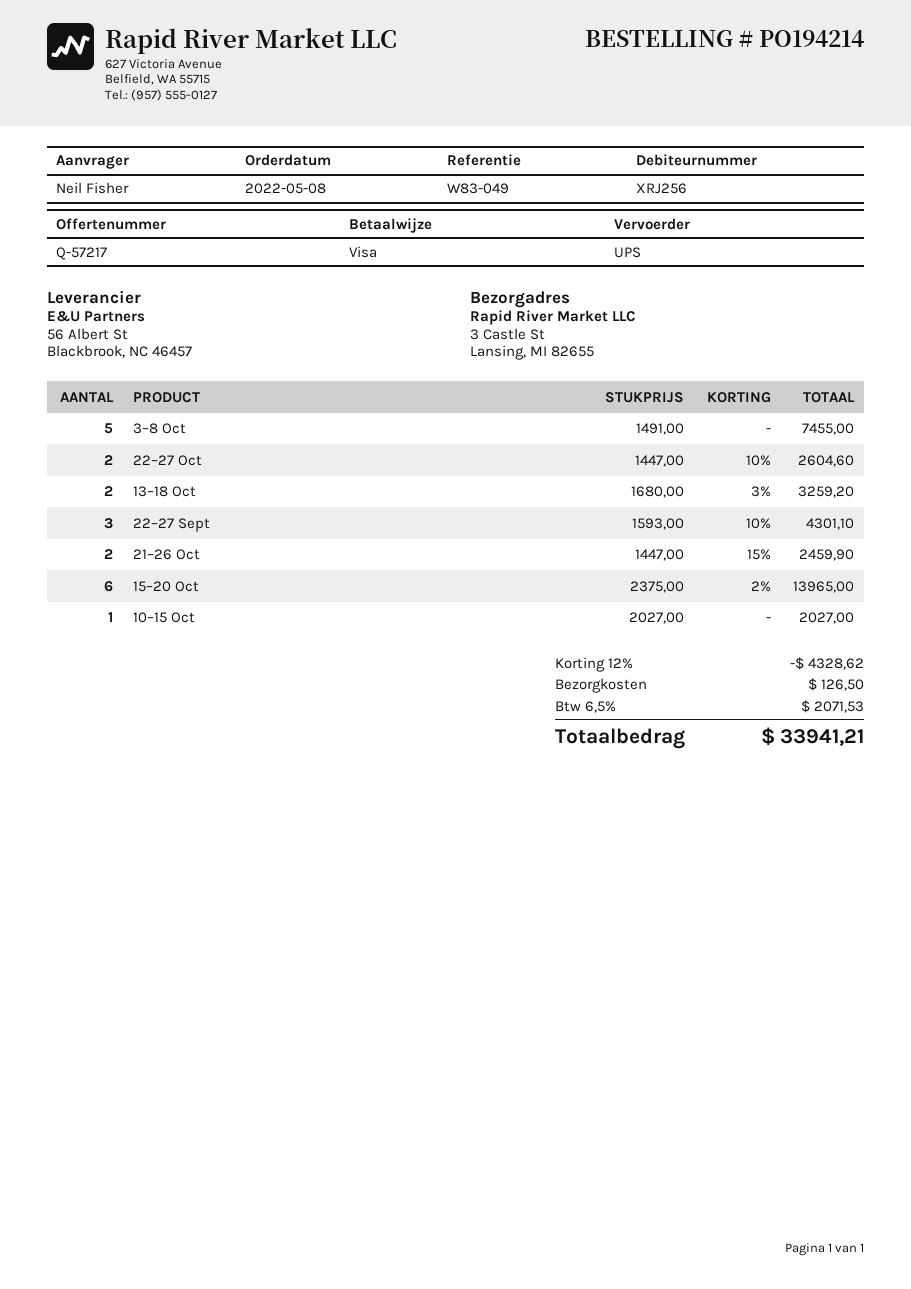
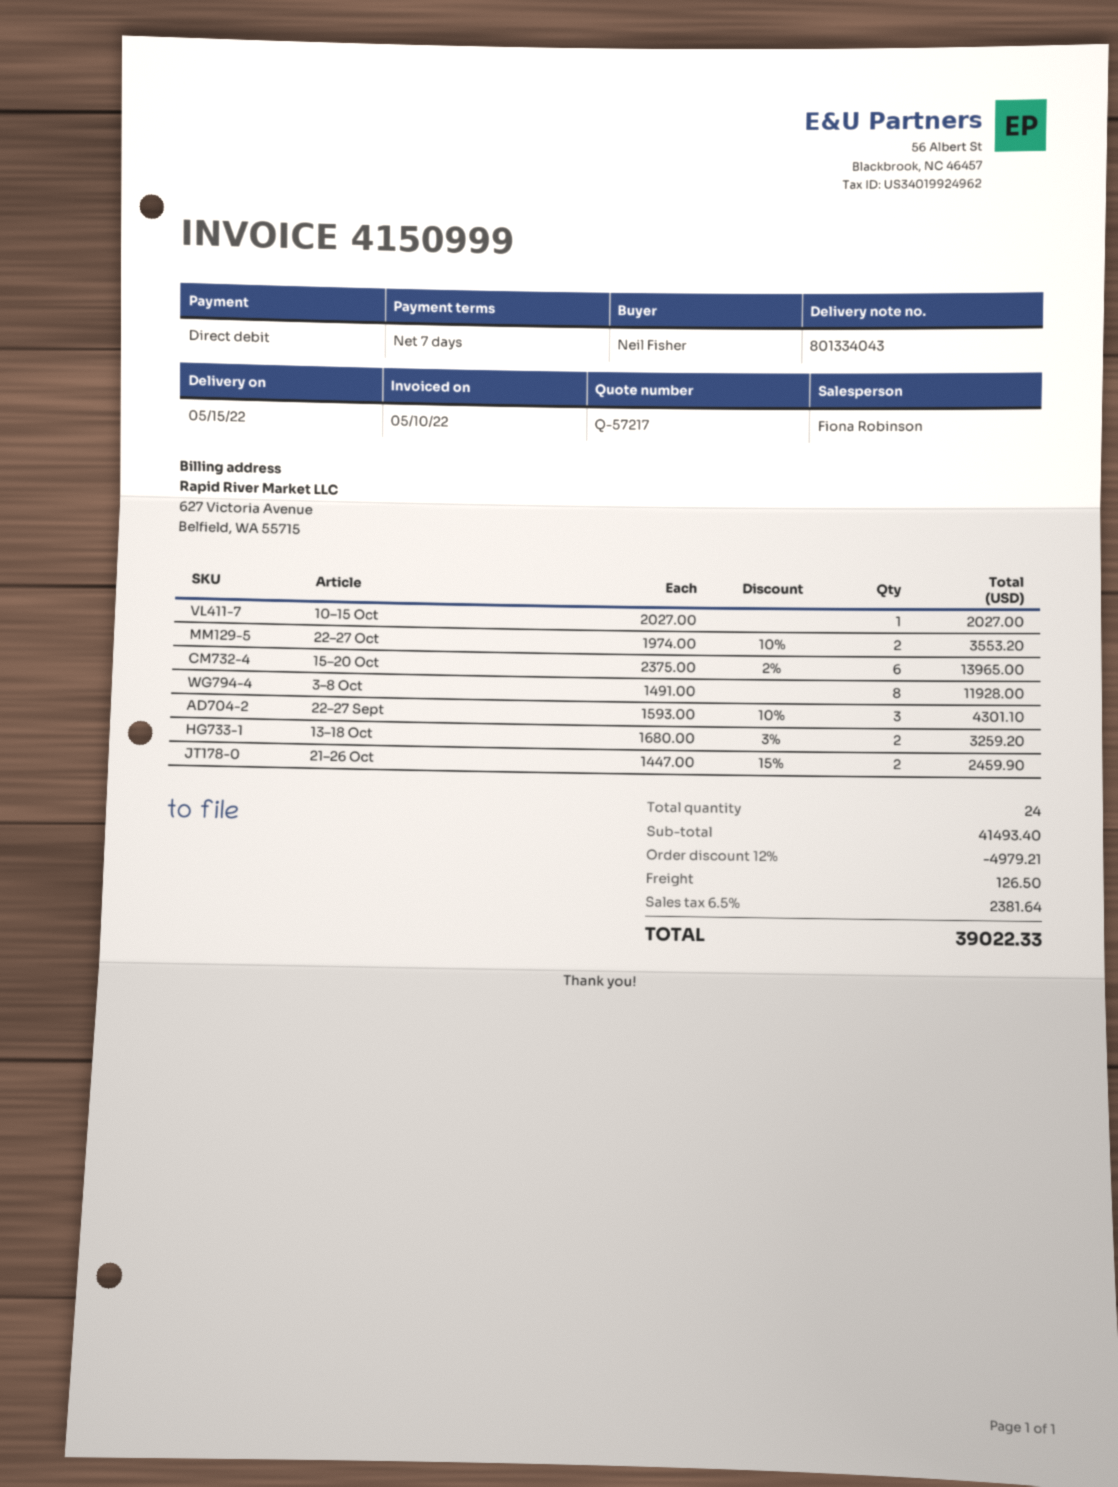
payment method: Visa -> direct debit
3–8 Oct: 5 x 1491.00 = 7455.00 -> 8 x 1491.00 = 11928.00
22–27 Oct: 2 x 1447.00 - 10% = 2604.60 -> 2 x 1974.00 - 10% = 3553.20
discount: 12% = 4328.62 -> 12% = 4979.21
tax: 6.5% = 2071.53 -> 6.5% = 2381.64
total: 33941.21 -> 39022.33

